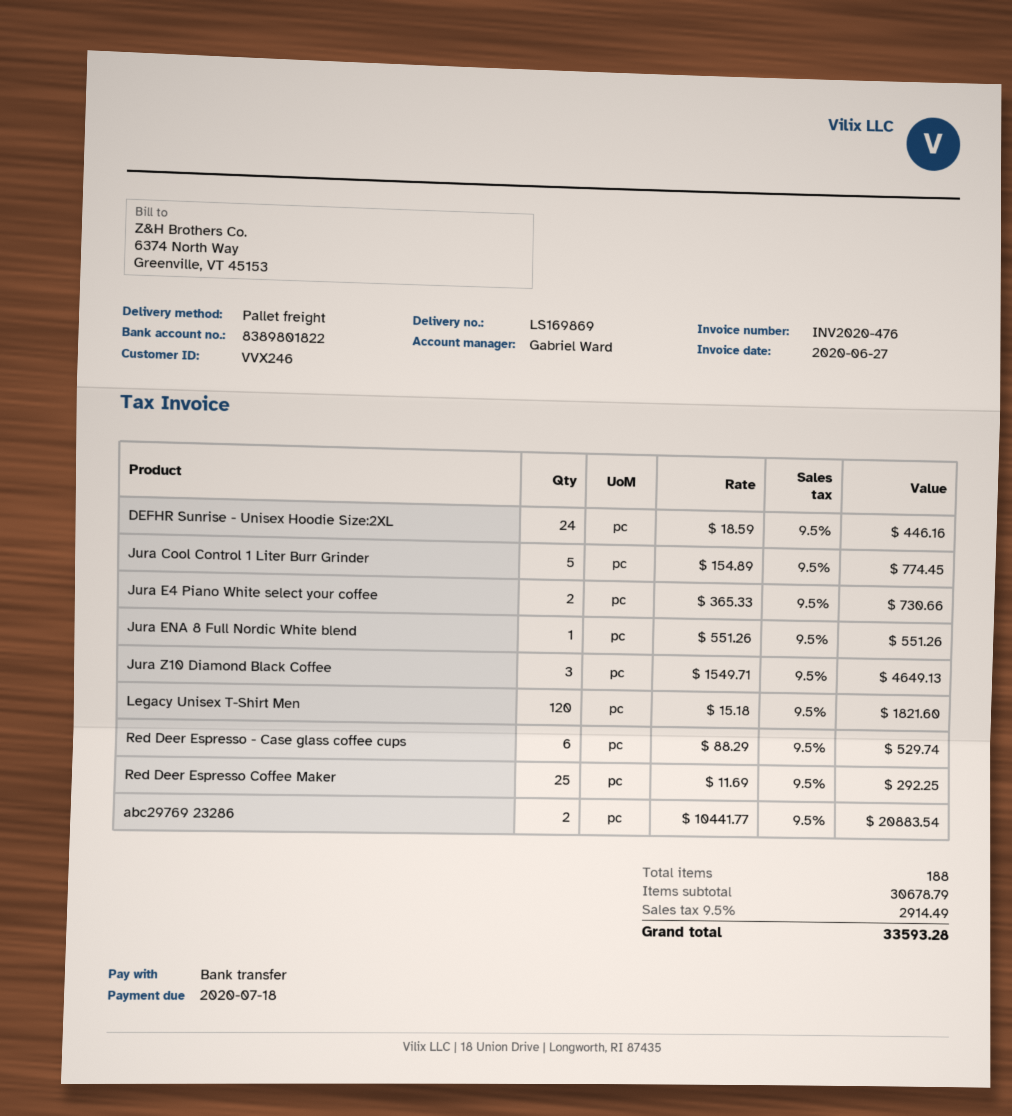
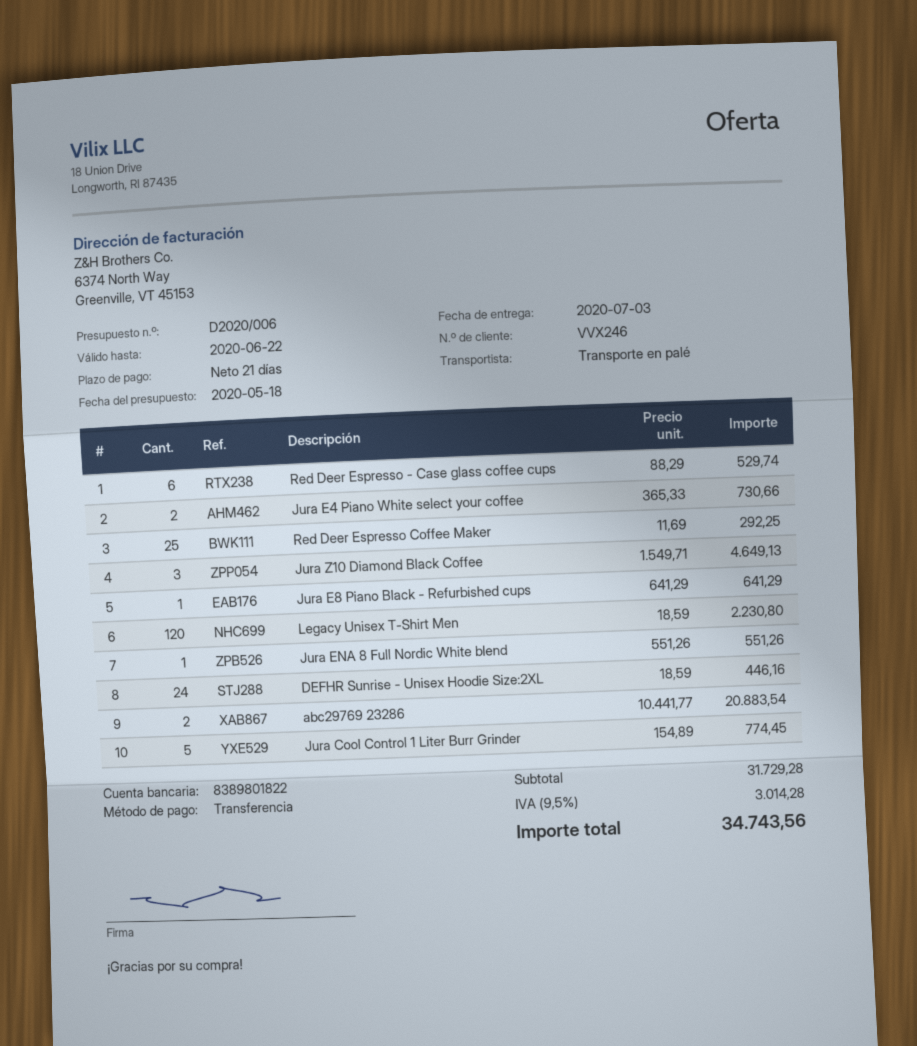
Legacy Unisex T-Shirt Men: 120 x 15.18 = 1821.60 -> 120 x 18.59 = 2230.80
Jura E8 Piano Black - Refurbished cups: none -> 1 x 641.29 = 641.29
subtotal: 30678.79 -> 31729.28
tax: 9.5% = 2914.49 -> 9.5% = 3014.28
total: 33593.28 -> 34743.56

